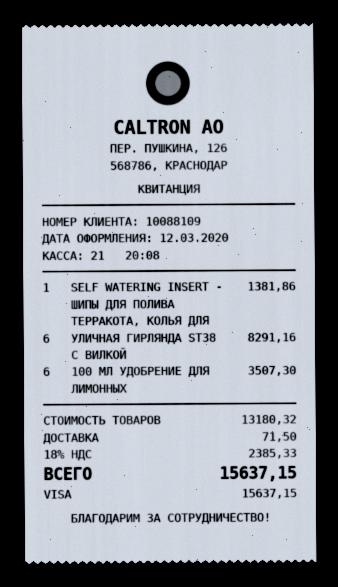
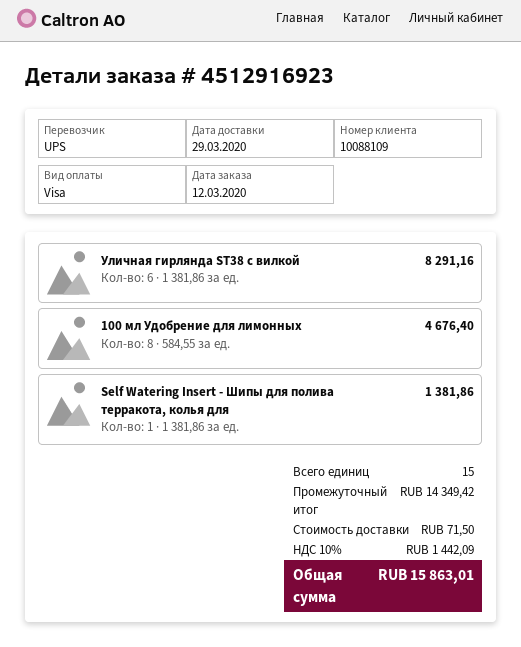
100 МЛ УДОБРЕНИЕ ДЛЯ ЛИМОННЫХ: 6 for 3507.30 -> 8 for 4676.40
subtotal: 13180.32 -> 14349.42
tax: 18% = 2385.33 -> 10% = 1442.09
total: 15637.15 -> 15863.01

